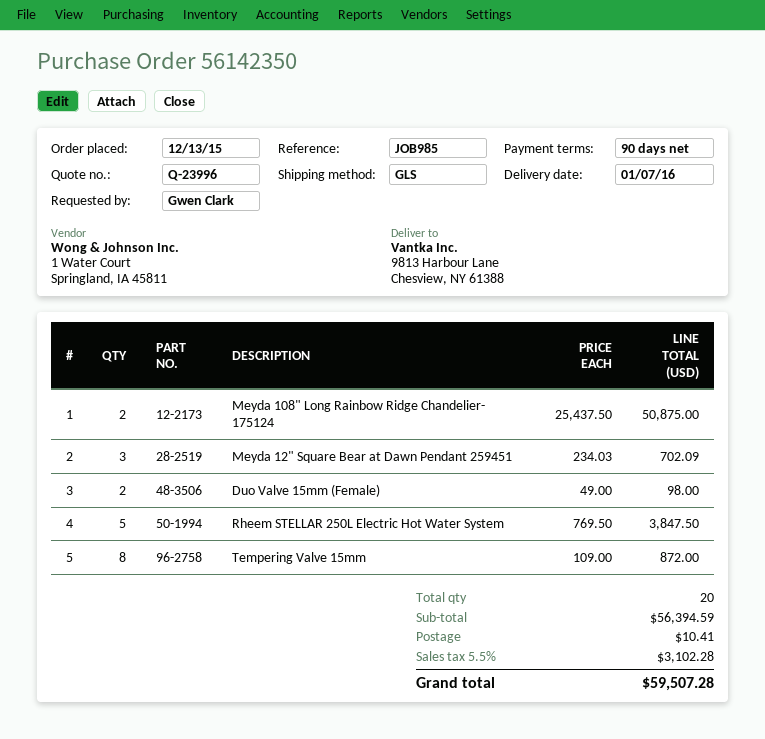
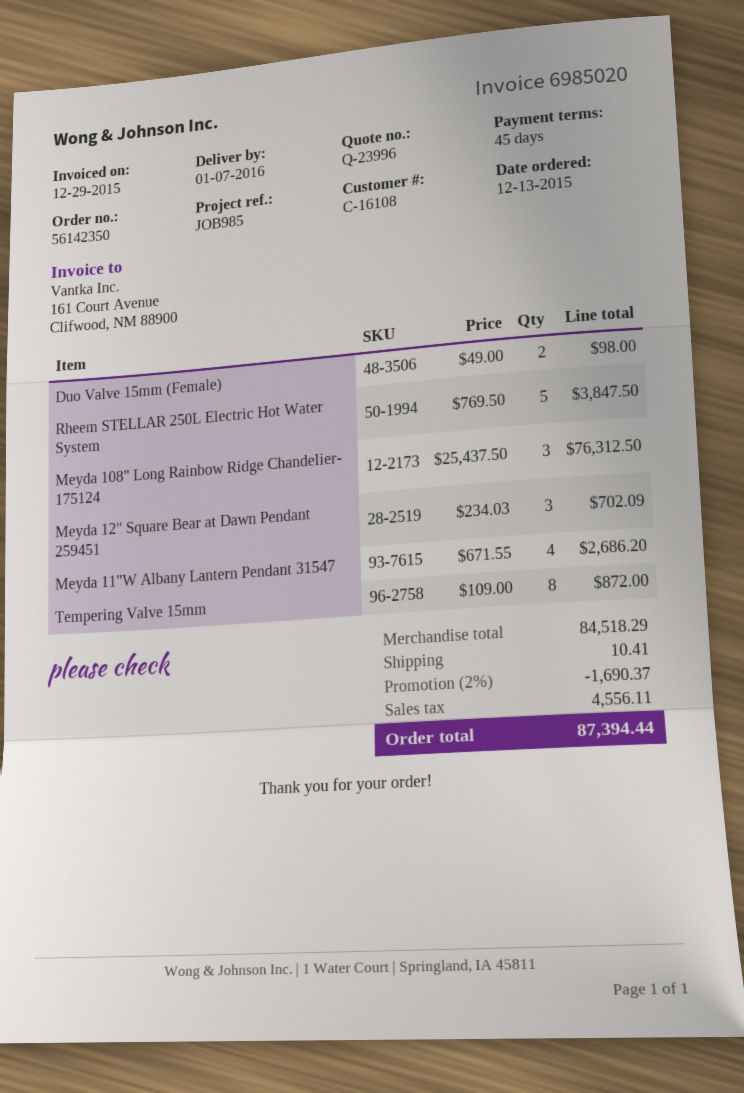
payment terms: 90 days -> 45 days
Meyda 108" Long Rainbow Ridge Chandelier- 175124: 2 x 25437.50 = 50875.00 -> 3 x 25437.50 = 76312.50
Meyda 11"W Albany Lantern Pendant 31547: none -> 4 x 671.55 = 2686.20
subtotal: 56394.59 -> 84518.29
discount: none -> 2% = 1690.37
tax: 3102.28 -> 4556.11
total: 59507.28 -> 87394.44

